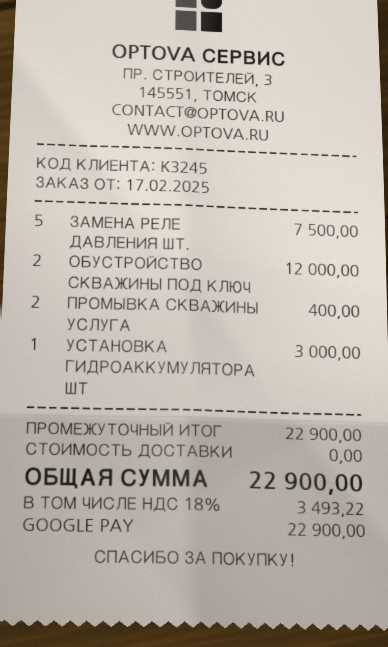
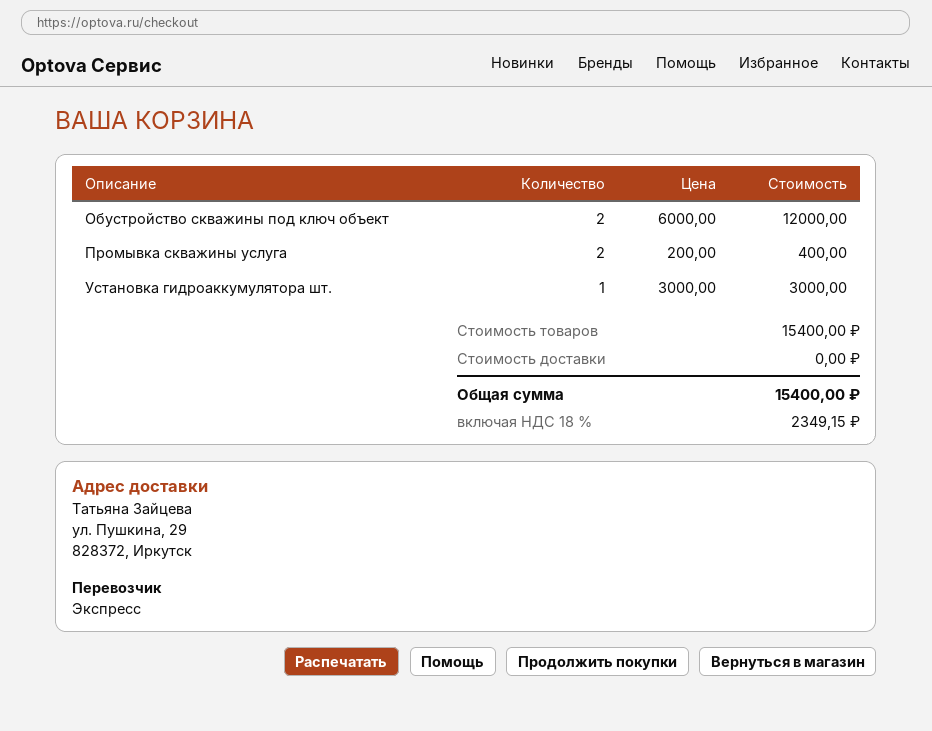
ЗАМЕНА РЕЛЕ ДАВЛЕНИЯ ШТ.: 5 for 7500.00 -> none
subtotal: 22900.00 -> 15400.00
tax: 18% = 3493.22 -> 18% = 2349.15
total: 22900.00 -> 15400.00

